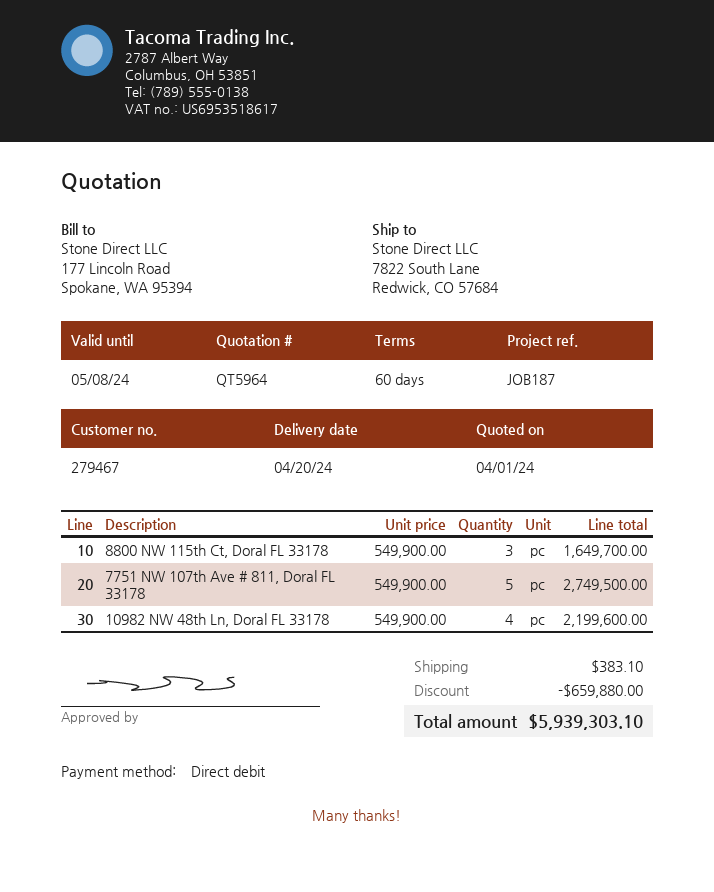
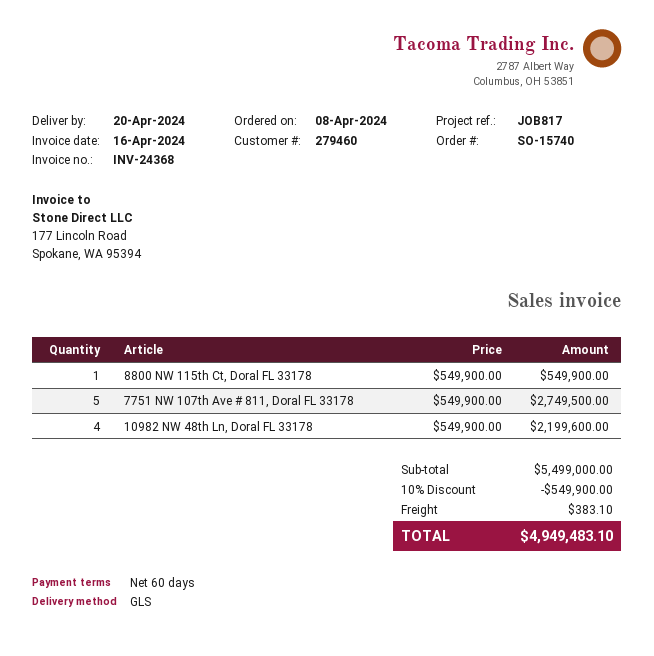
customer number: 279467 -> 279460
reference: JOB187 -> JOB817
8800 NW 115th Ct, Doral FL 33178: 3 x 549900.00 = 1649700.00 -> 1 x 549900.00 = 549900.00
discount: 659880.00 -> 549900.00
total: 5939303.10 -> 4949483.10

